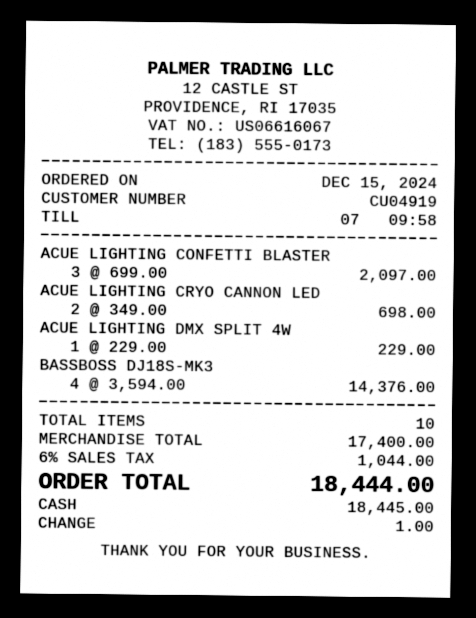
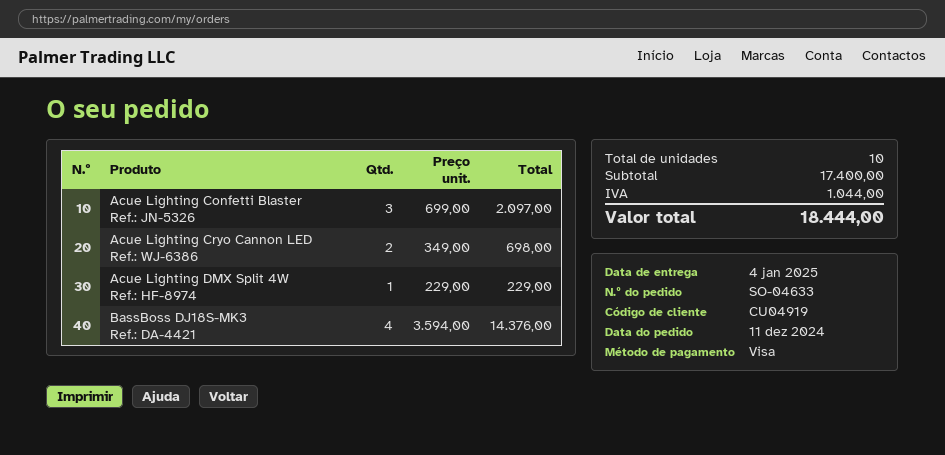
order date: 2024-12-15 -> 2024-12-11
payment method: cash -> Visa

